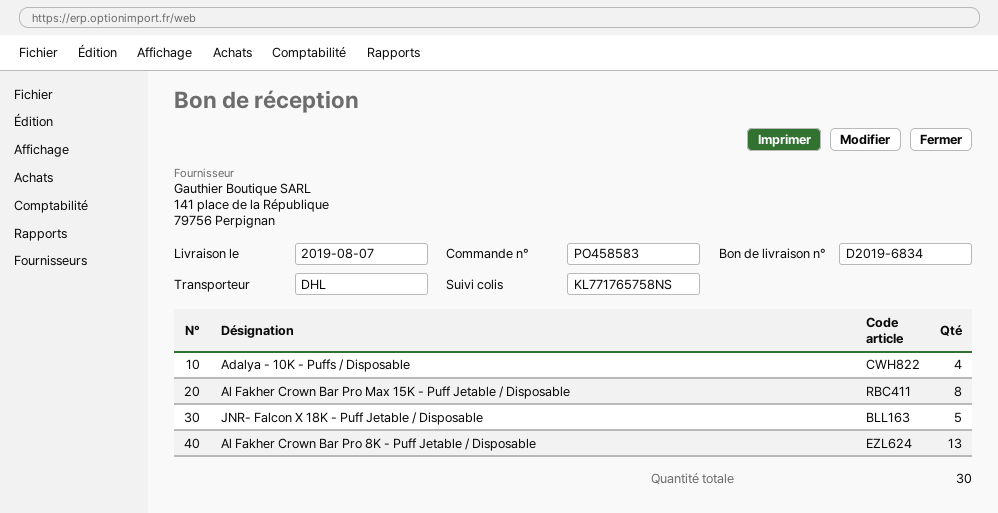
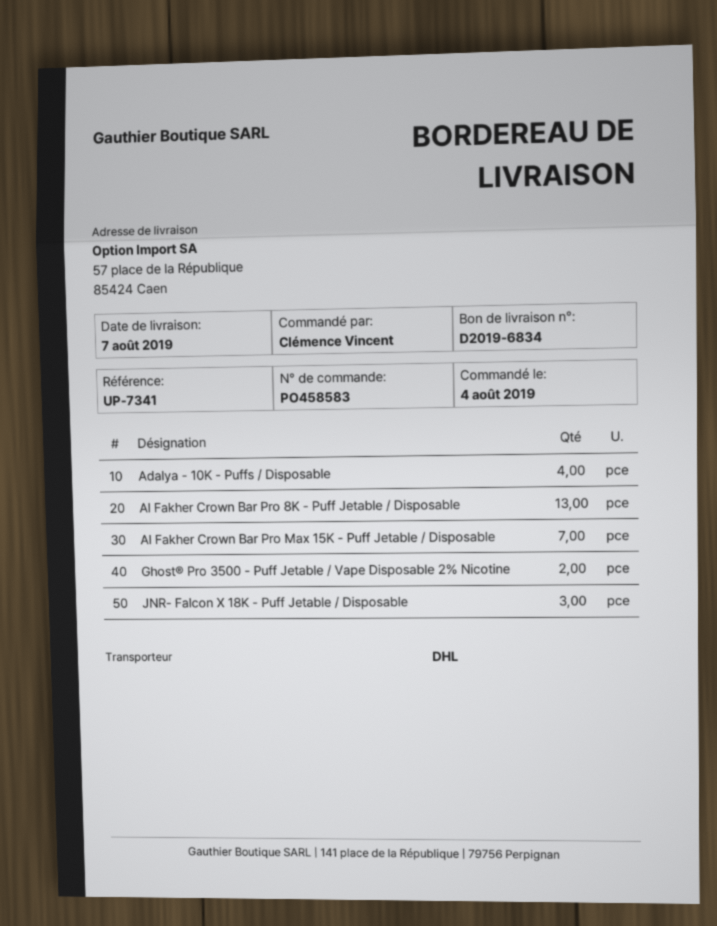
Al Fakher Crown Bar Pro Max 15K - Puff Jetable / Disposable: 8 -> 7
JNR- Falcon X 18K - Puff Jetable / Disposable: 5 -> 3
Ghost® Pro 3500 - Puff Jetable / Vape Disposable 2% Nicotine: none -> 2

